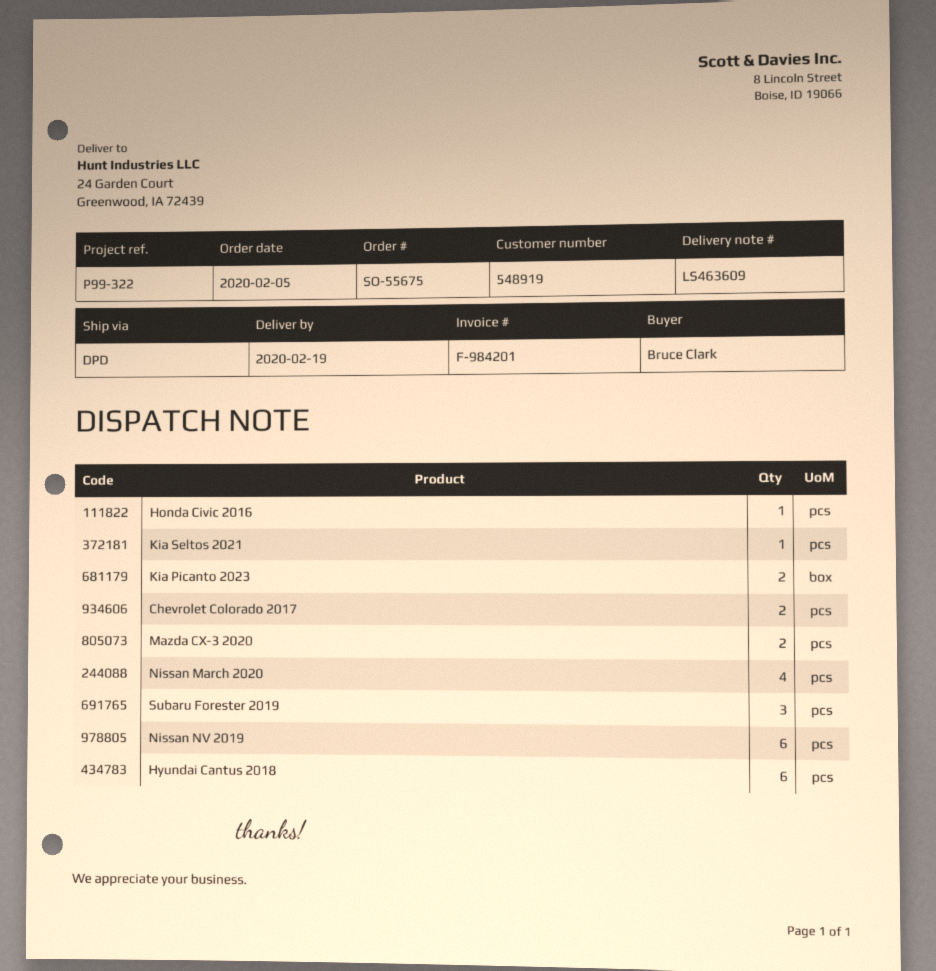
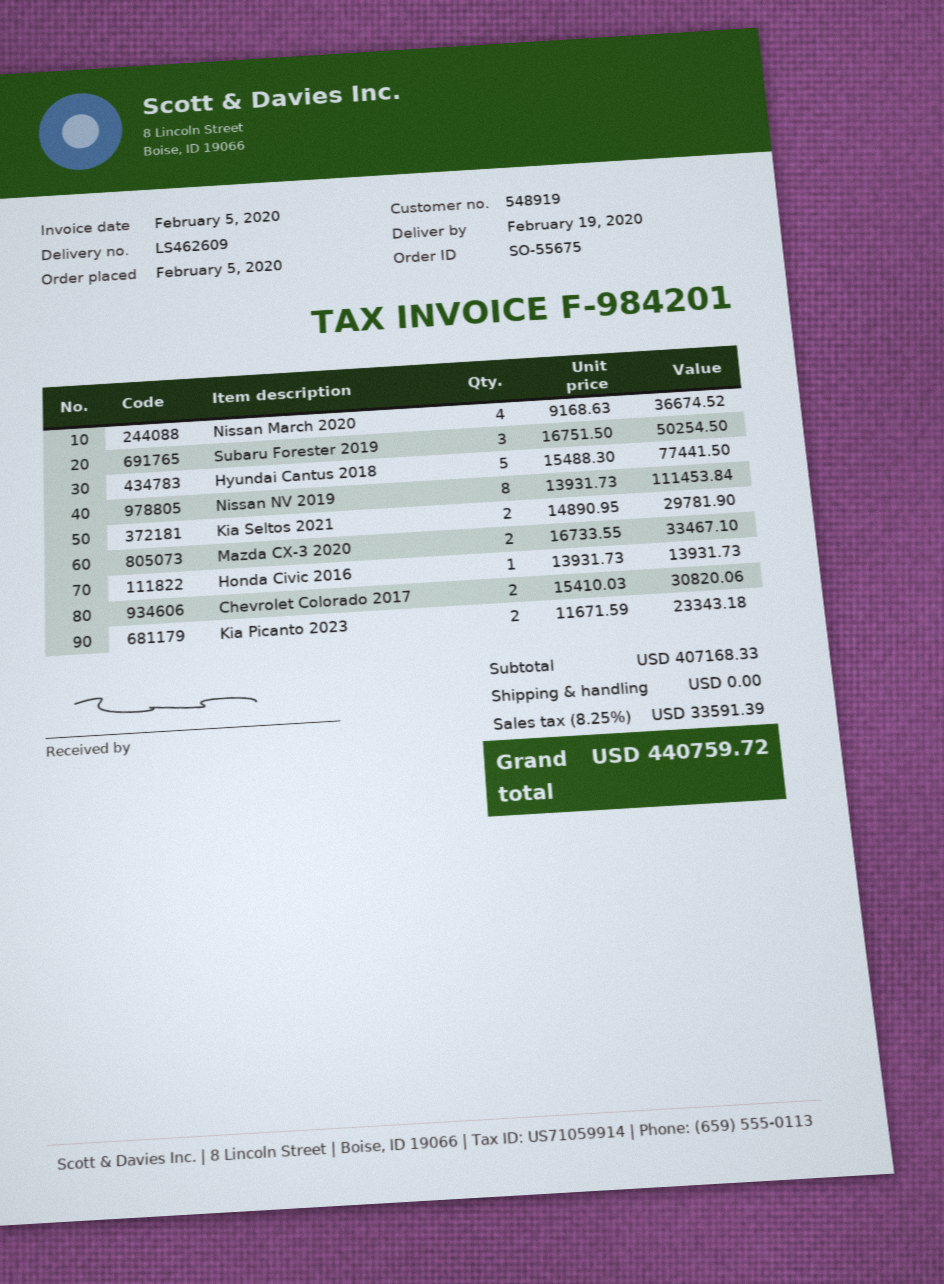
delivery note number: LS463609 -> LS462609
Kia Seltos 2021: 1 -> 2
Nissan NV 2019: 6 -> 8
Hyundai Cantus 2018: 6 -> 5

